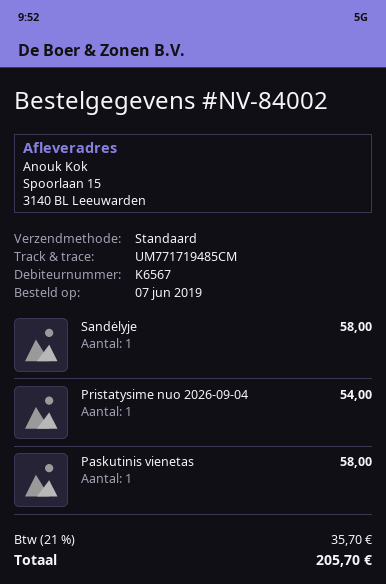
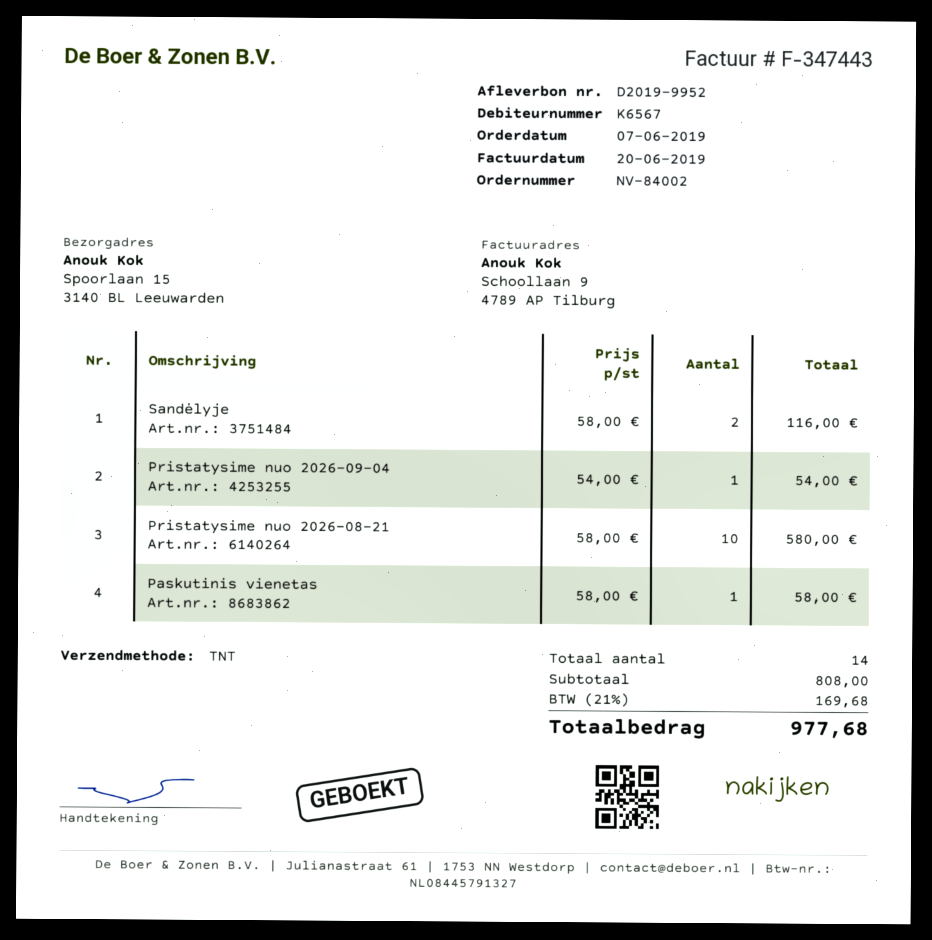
shipping method: standard -> TNT
Sandėlyje: 1 for 58.00 -> 2 for 116.00
Pristatysime nuo 2026‑08‑21: none -> 10 for 580.00
tax: 21% = 35.70 -> 21% = 169.68
total: 205.70 -> 977.68

